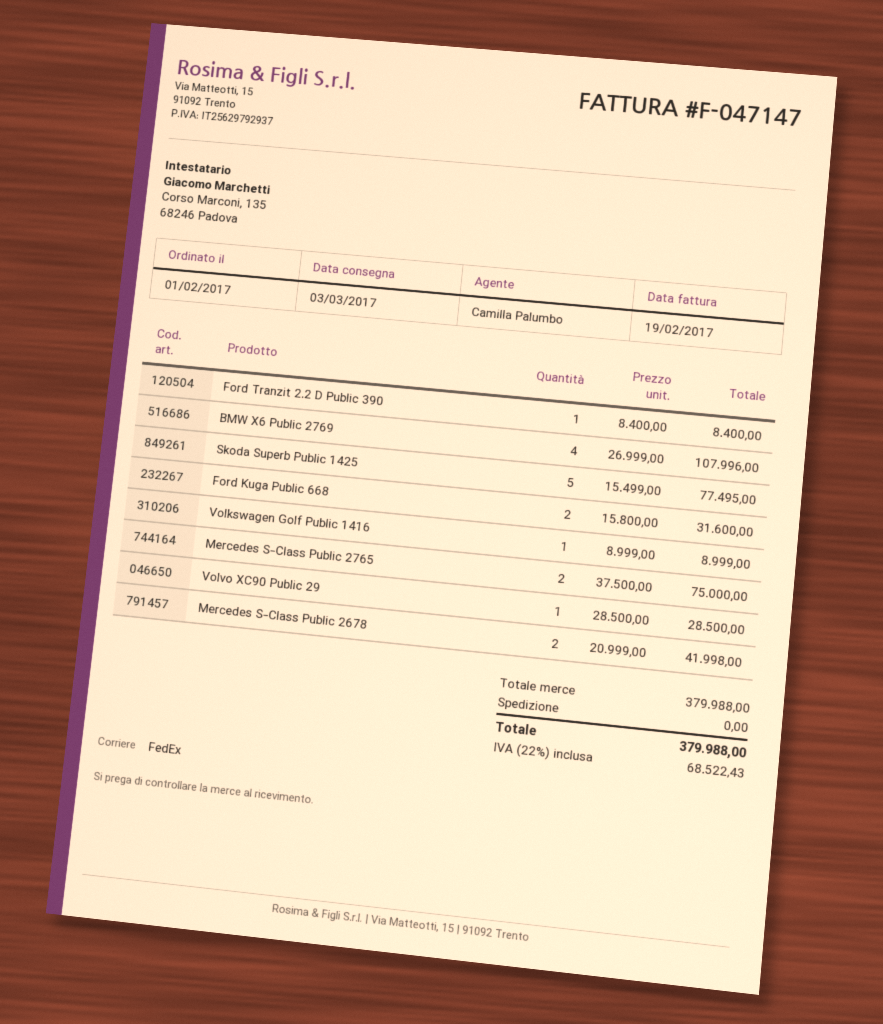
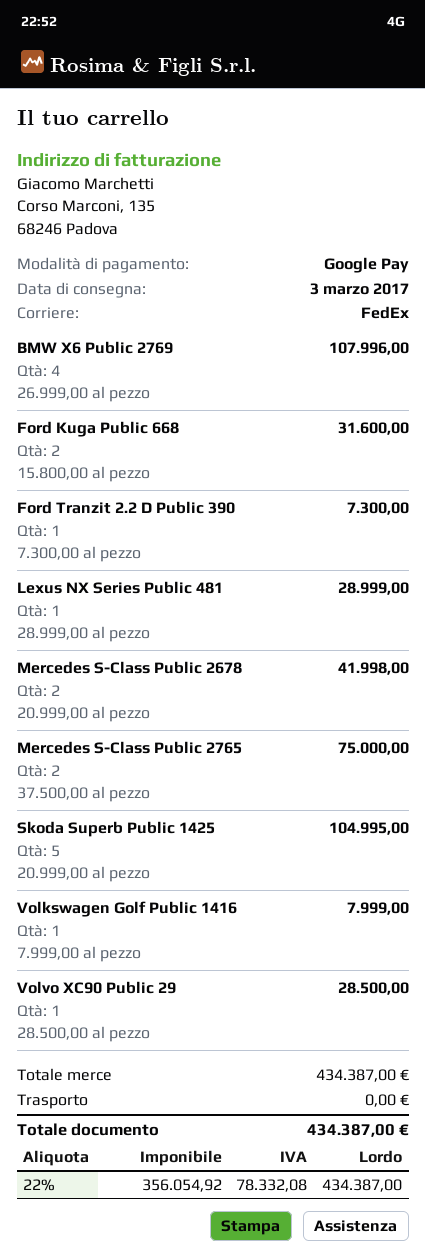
Ford Tranzit 2.2 D Public 390: 1 x 8400.00 = 8400.00 -> 1 x 7300.00 = 7300.00
Skoda Superb Public 1425: 5 x 15499.00 = 77495.00 -> 5 x 20999.00 = 104995.00
Volkswagen Golf Public 1416: 1 x 8999.00 = 8999.00 -> 1 x 7999.00 = 7999.00
Lexus NX Series Public 481: none -> 1 x 28999.00 = 28999.00
subtotal: 379988.00 -> 434387.00
tax: 22% = 68522.43 -> 22% = 78332.08
total: 379988.00 -> 434387.00

